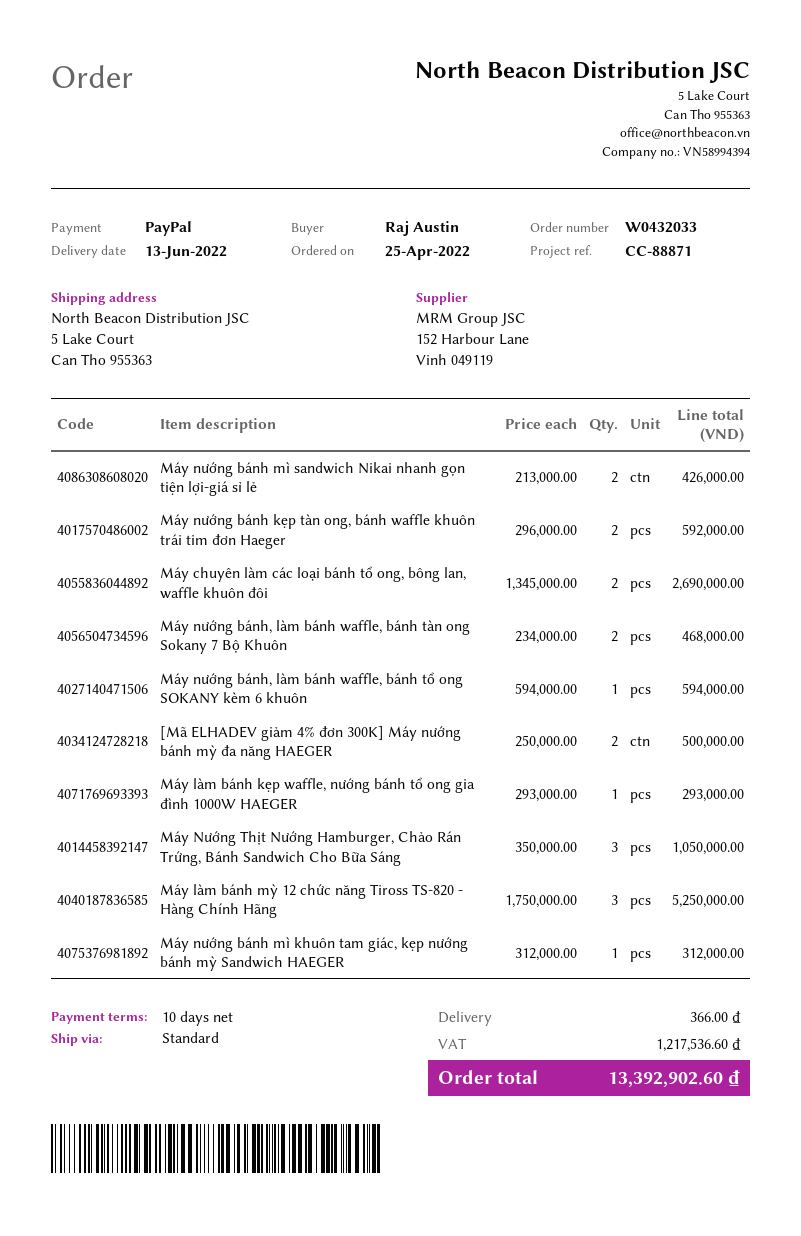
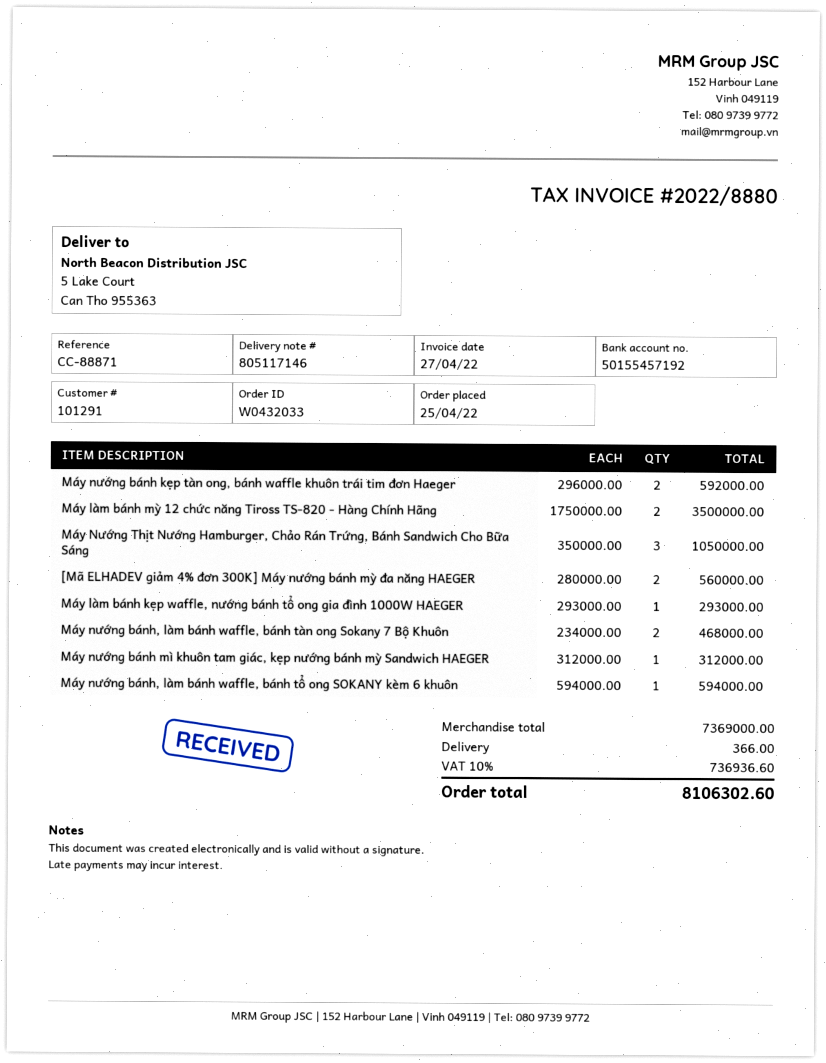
Máy nướng bánh mì sandwich Nikai nhanh gọn tiện lợi-giá sỉ lẻ: 2 x 213000.00 = 426000.00 -> none
Máy chuyên làm các loại bánh tổ ong, bông lan, waffle khuôn đôi: 2 x 1345000.00 = 2690000.00 -> none
[Mã ELHADEV giảm 4% đơn 300K] Máy nướng bánh mỳ đa năng HAEGER: 2 x 250000.00 = 500000.00 -> 2 x 280000.00 = 560000.00
Máy làm bánh mỳ 12 chức năng Tiross TS-820 - Hàng Chính Hãng: 3 x 1750000.00 = 5250000.00 -> 2 x 1750000.00 = 3500000.00
tax: 1217536.60 -> 736936.60
total: 13392902.60 -> 8106302.60

